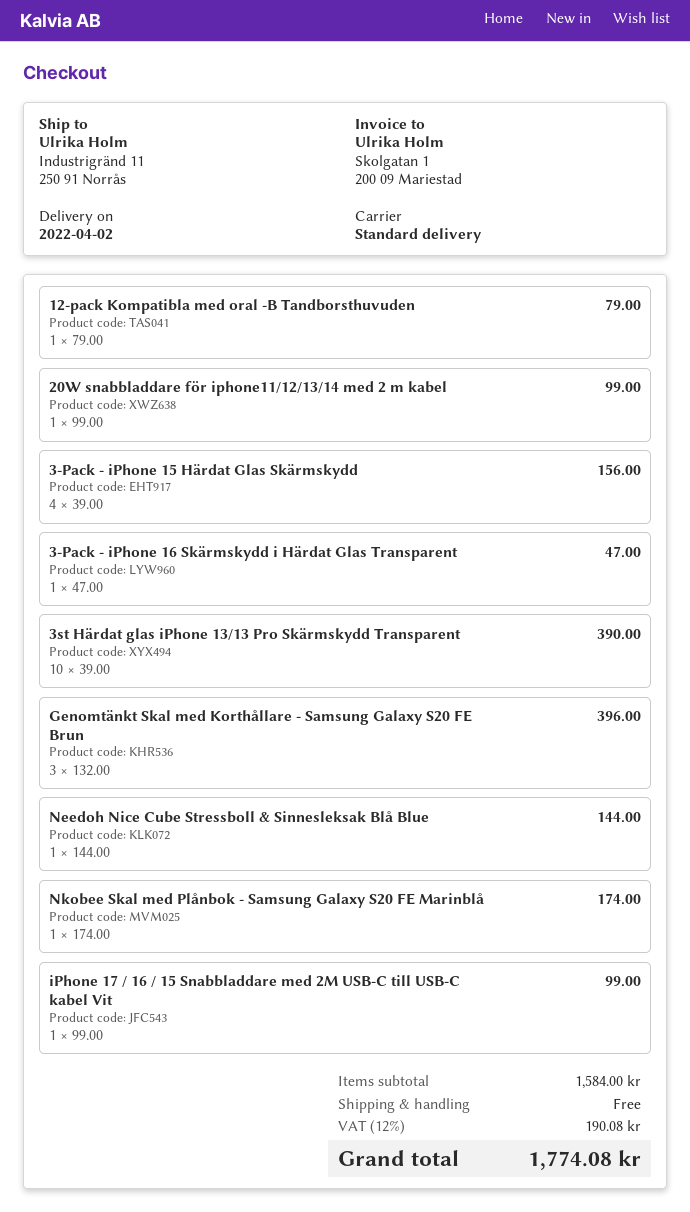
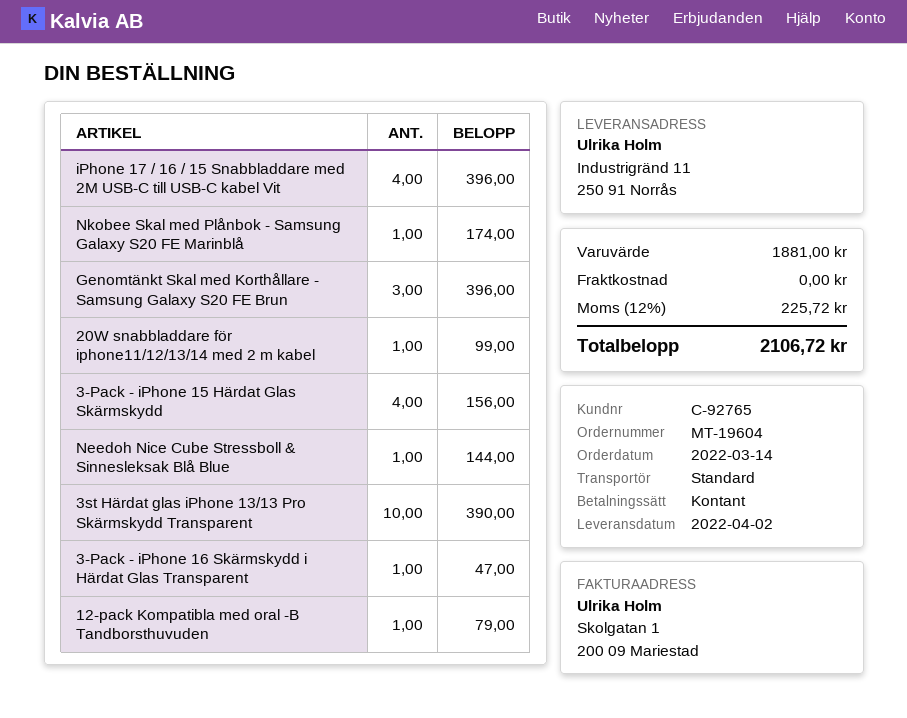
iPhone 17 / 16 / 15 Snabbladdare med 2M USB-C till USB-C kabel Vit: 1 for 99.00 -> 4 for 396.00
subtotal: 1584.00 -> 1881.00
tax: 12% = 190.08 -> 12% = 225.72
total: 1774.08 -> 2106.72

